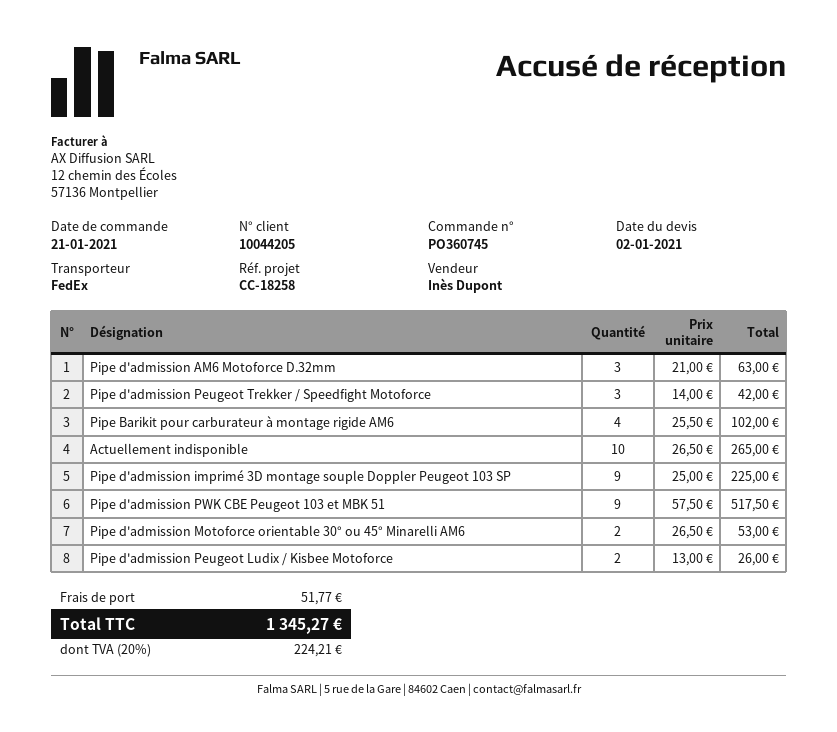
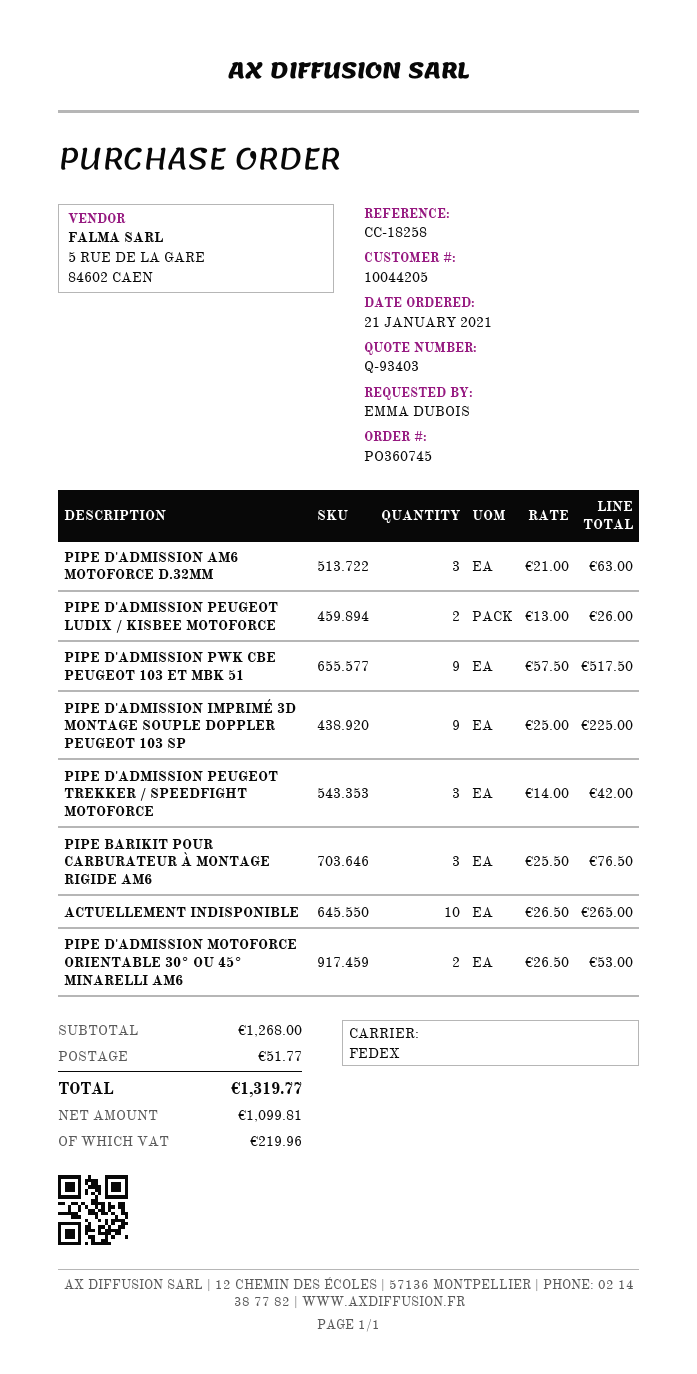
Pipe Barikit pour carburateur à montage rigide AM6: 4 x 25.50 = 102.00 -> 3 x 25.50 = 76.50
tax: 224.21 -> 219.96
total: 1345.27 -> 1319.77

